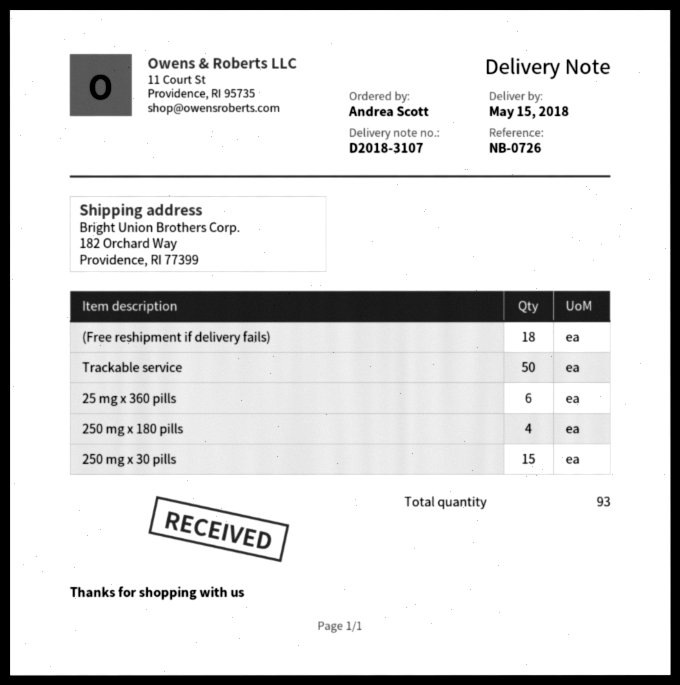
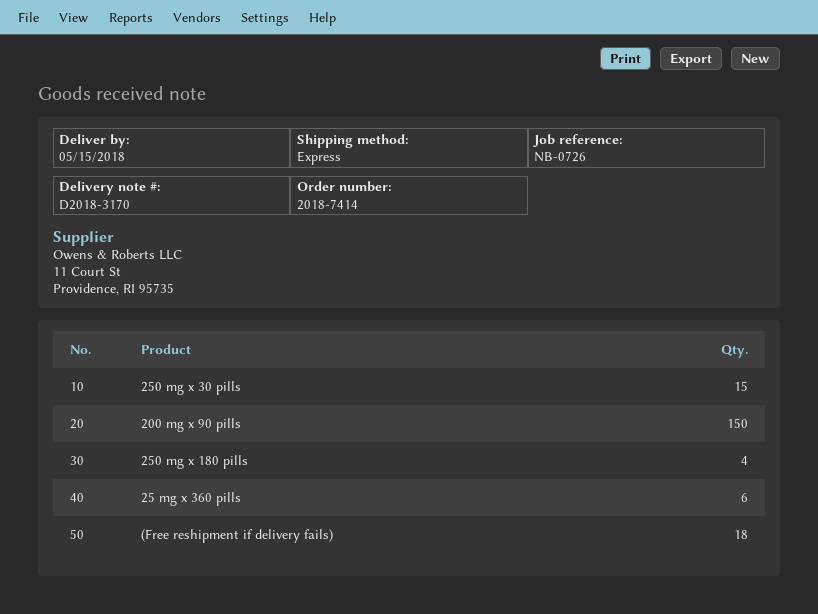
delivery note number: D2018-3107 -> D2018-3170
Trackable service: 50 -> none
200 mg x 90 pills: none -> 150

